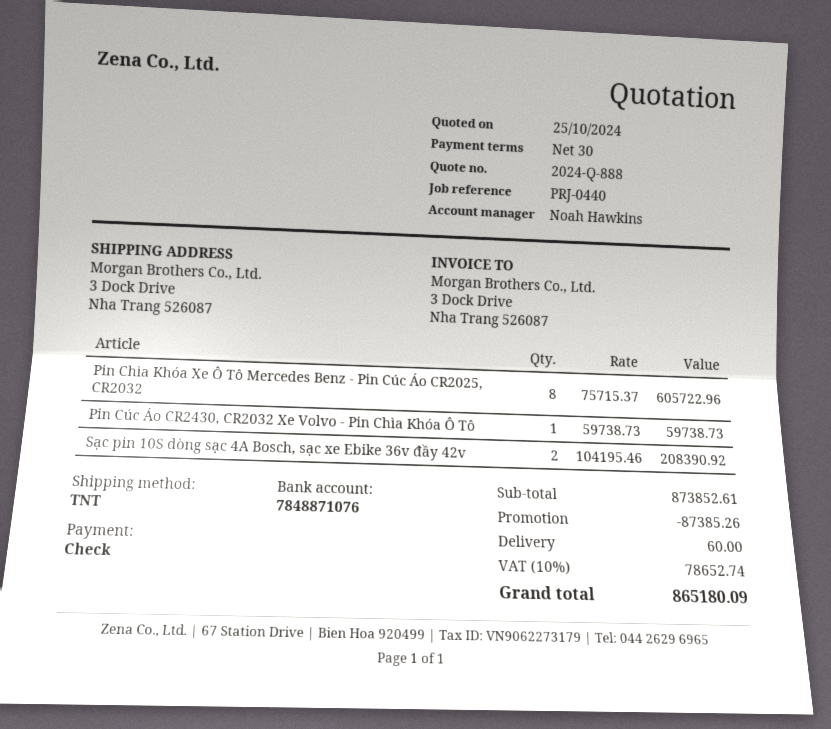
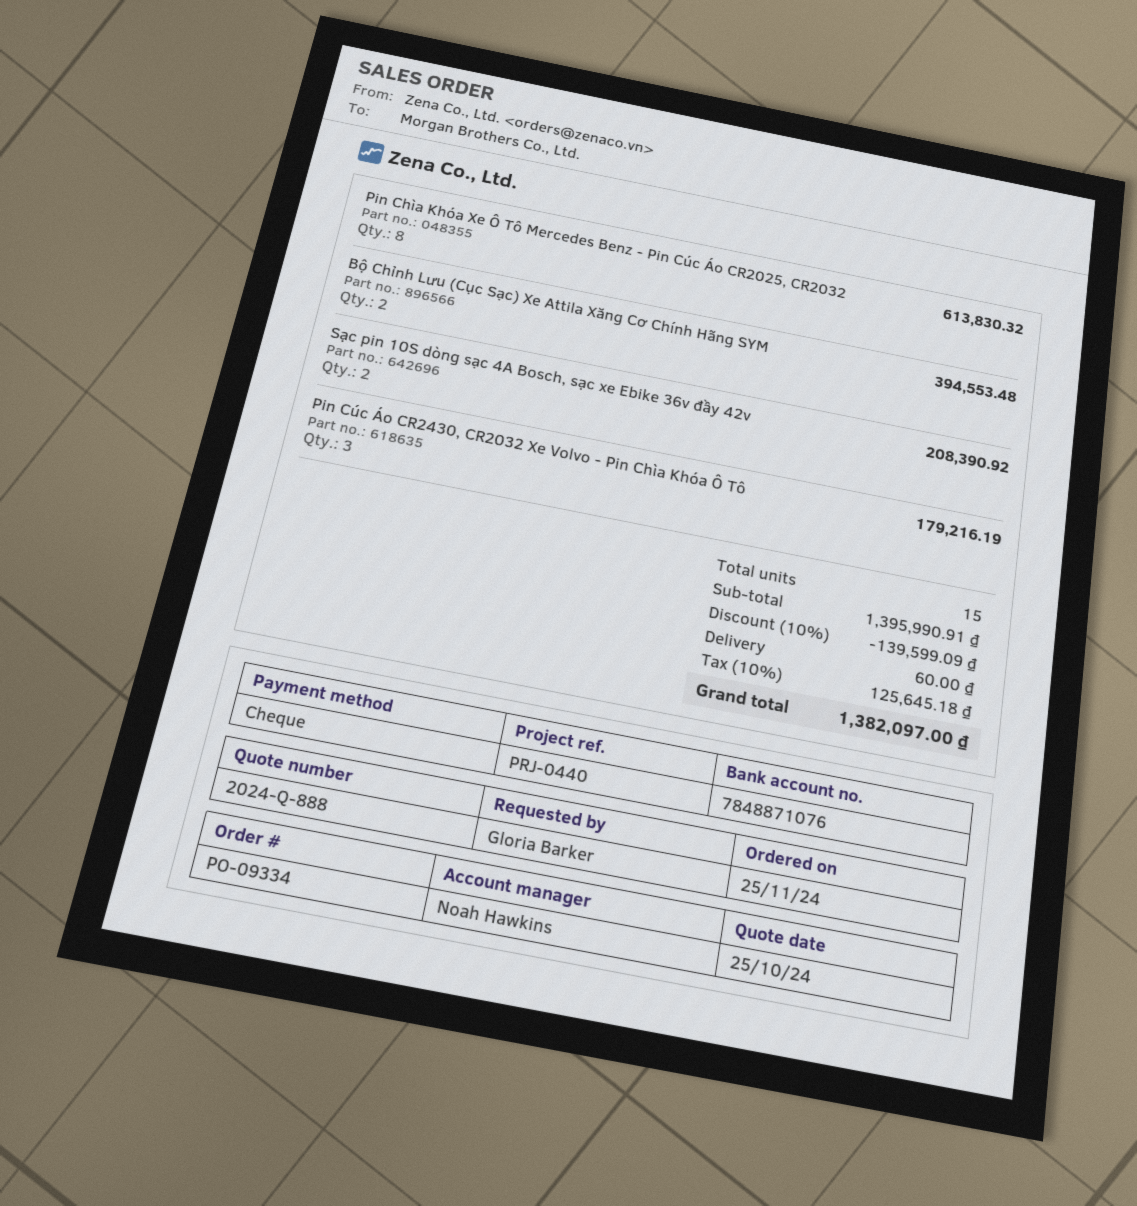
Pin Chìa Khóa Xe Ô Tô Mercedes Benz - Pin Cúc Áo CR2025, CR2032: 8 for 605722.96 -> 8 for 613830.32
Pin Cúc Áo CR2430, CR2032 Xe Volvo - Pin Chìa Khóa Ô Tô: 1 for 59738.73 -> 3 for 179216.19
Bộ Chỉnh Lưu (Cục Sạc) Xe Attila Xăng Cơ Chính Hãng SYM: none -> 2 for 394553.48
subtotal: 873852.61 -> 1395990.91
discount: 87385.26 -> 139599.09
tax: 10% = 78652.74 -> 10% = 125645.18
total: 865180.09 -> 1382097.00

